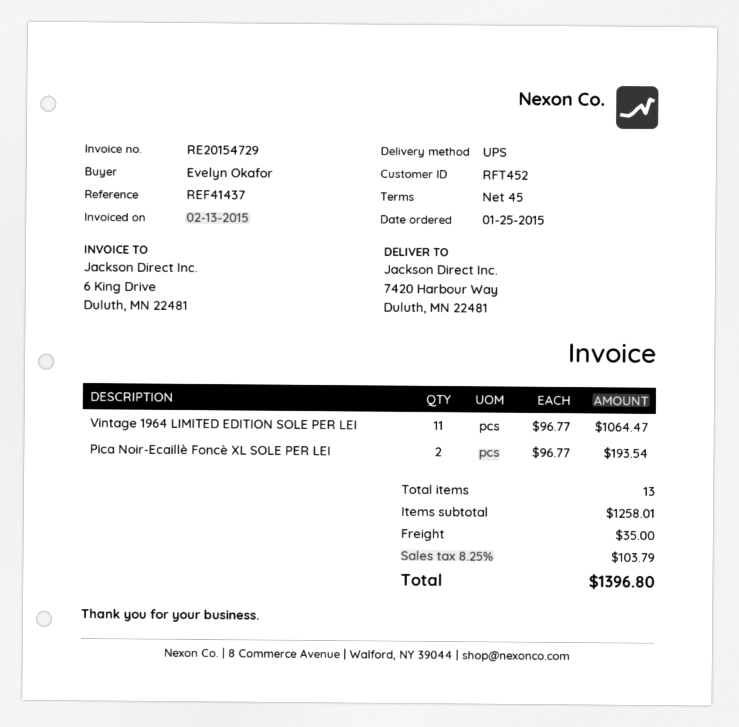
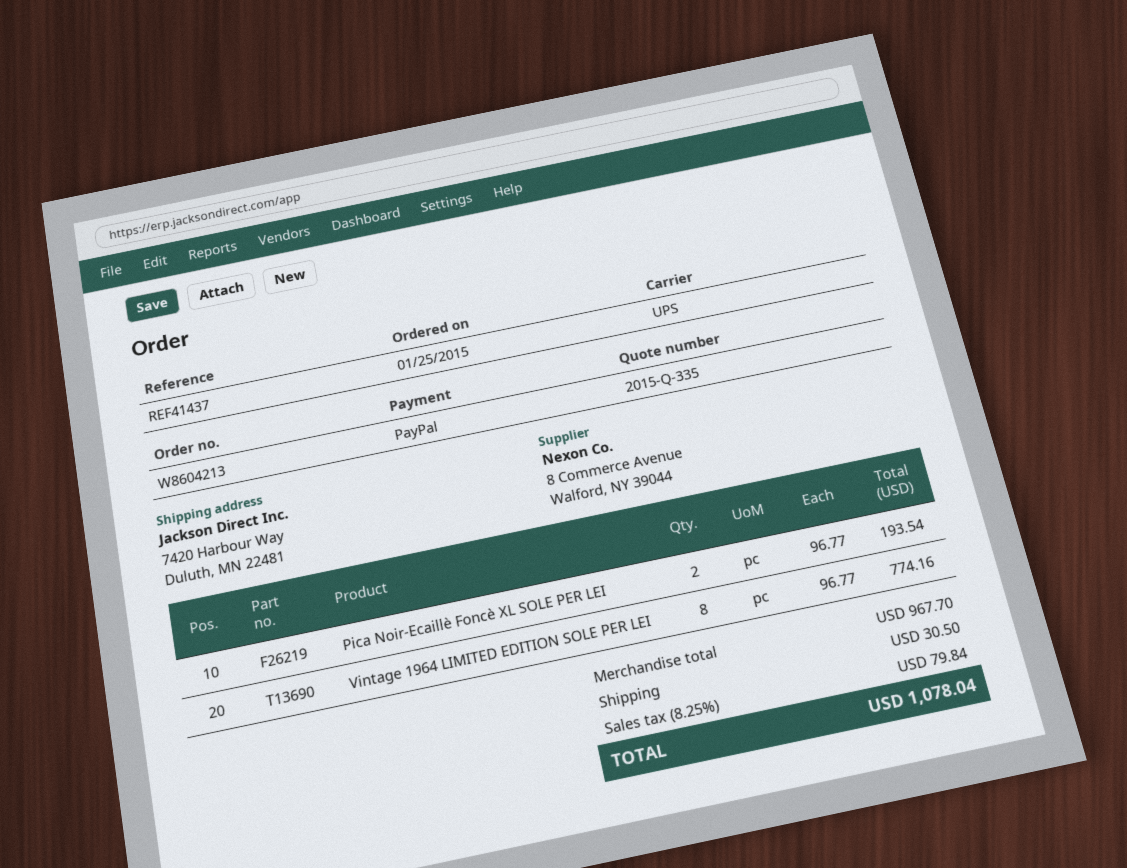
Vintage 1964 LIMITED EDITION SOLE PER LEI: 11 x 96.77 = 1064.47 -> 8 x 96.77 = 774.16
subtotal: 1258.01 -> 967.70
shipping: 35.00 -> 30.50
tax: 8.25% = 103.79 -> 8.25% = 79.84
total: 1396.80 -> 1078.04

